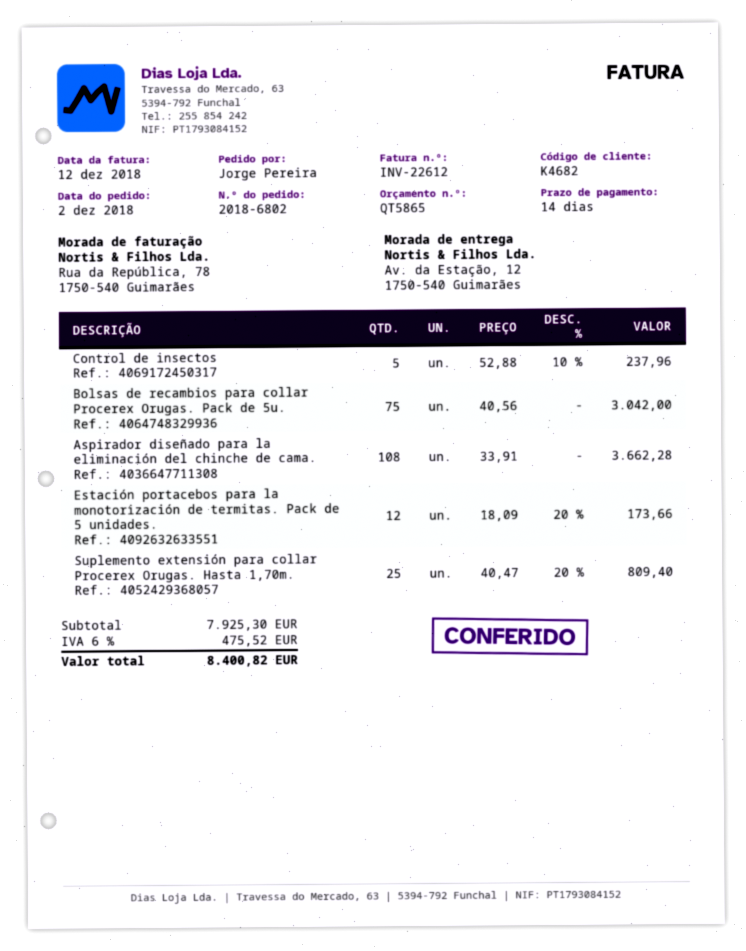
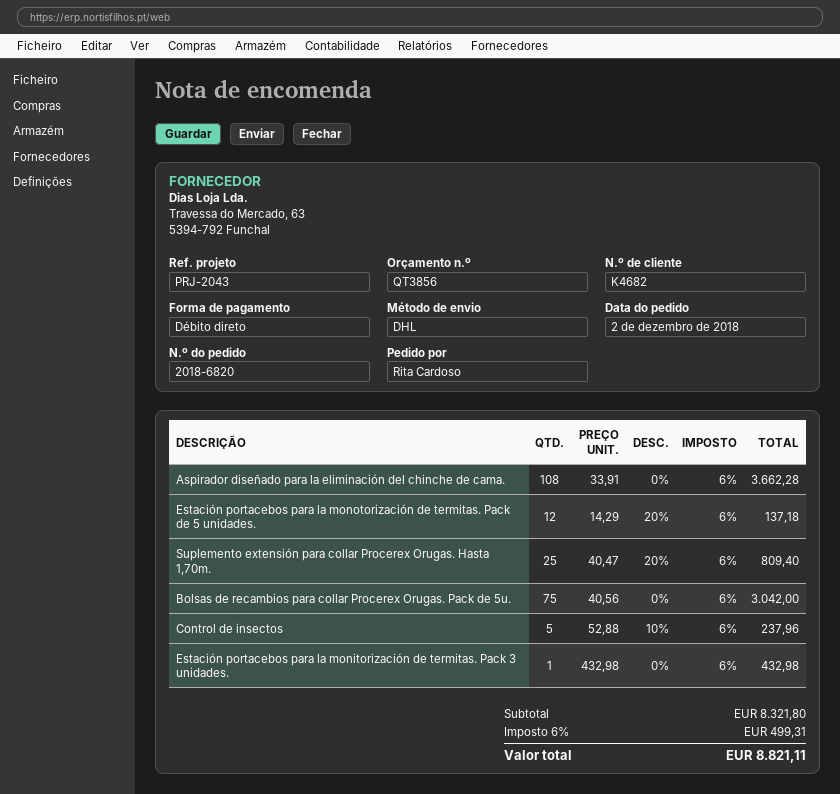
quote number: QT5865 -> QT3856
order number: 2018-6802 -> 2018-6820
ordered by: Jorge Pereira -> Rita Cardoso
Estación portacebos para la monotorización de termitas. Pack de 5 unidades.: 12 x 18.09 - 20% = 173.66 -> 12 x 14.29 - 20% = 137.18
Estación portacebos para la monitorización de termitas. Pack 3 unidades.: none -> 1 x 432.98 = 432.98
subtotal: 7925.30 -> 8321.80
tax: 6% = 475.52 -> 6% = 499.31
total: 8400.82 -> 8821.11

